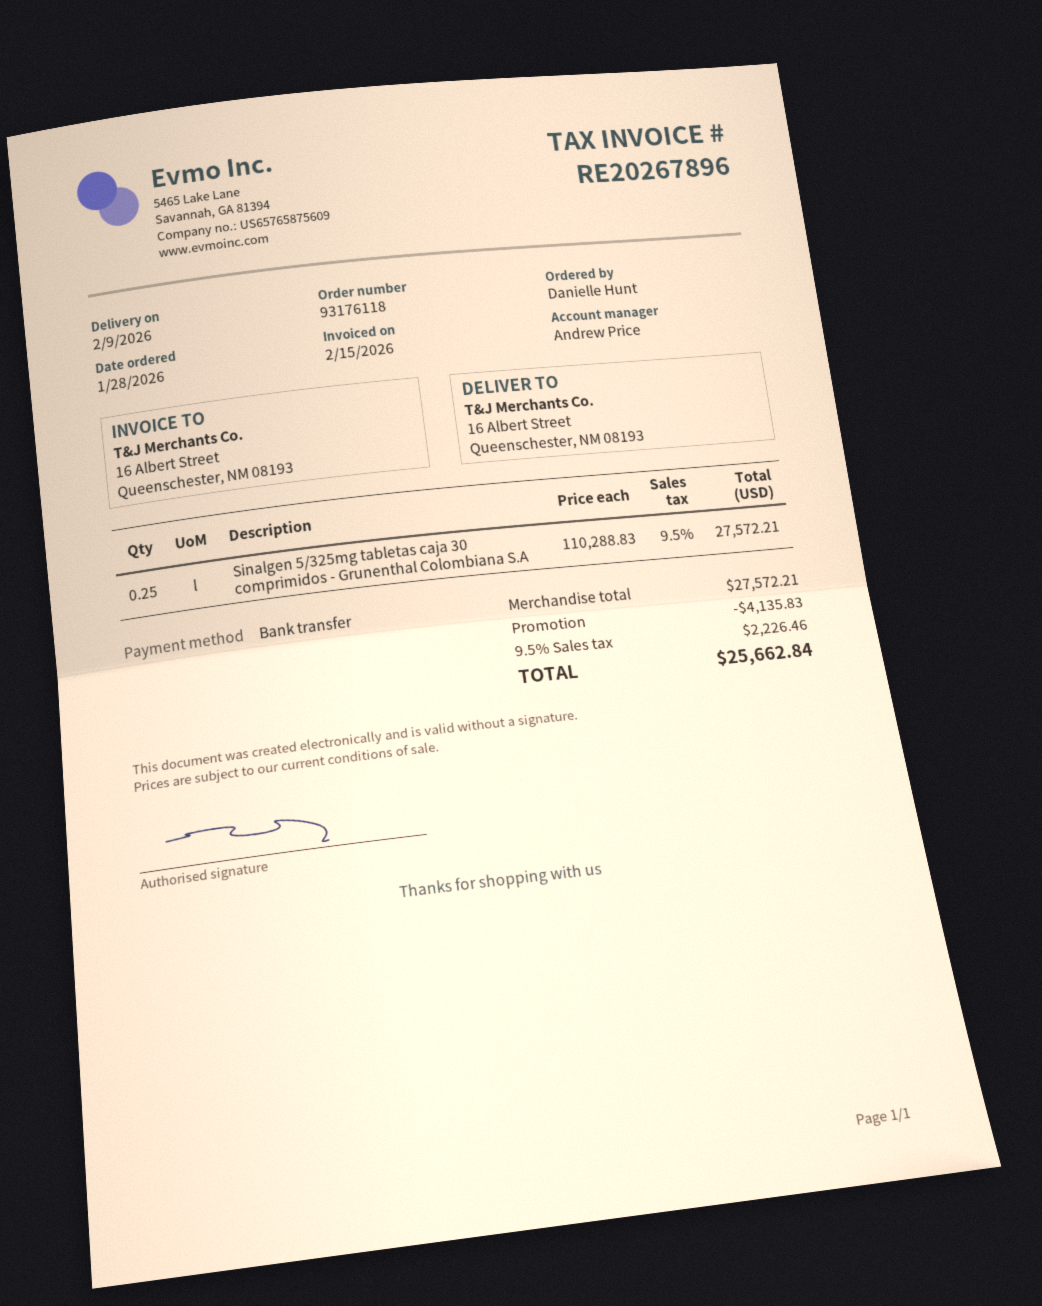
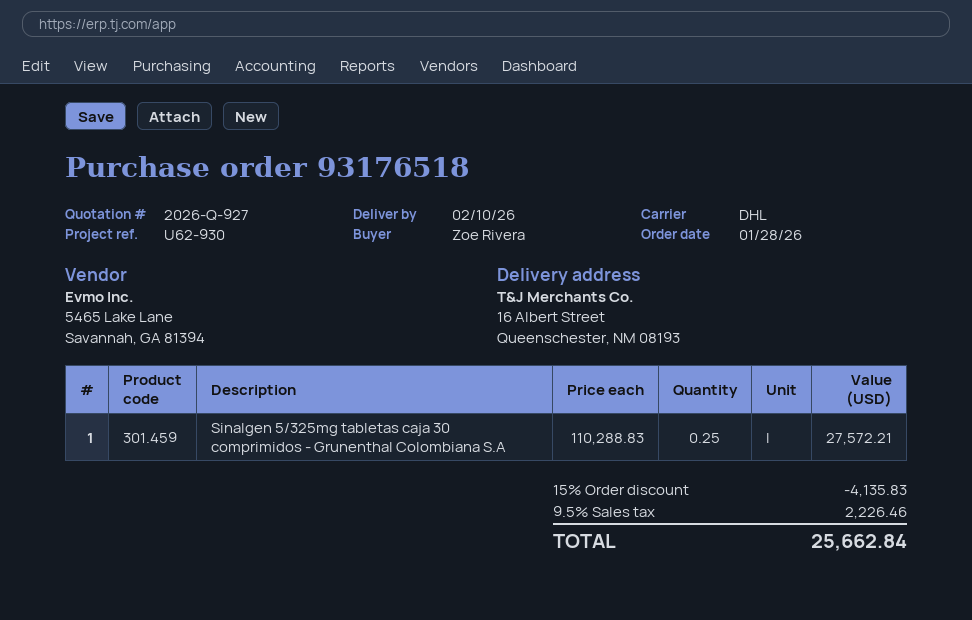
order number: 93176118 -> 93176518
delivery date: 2026-02-09 -> 2026-02-10
ordered by: Danielle Hunt -> Zoe Rivera

